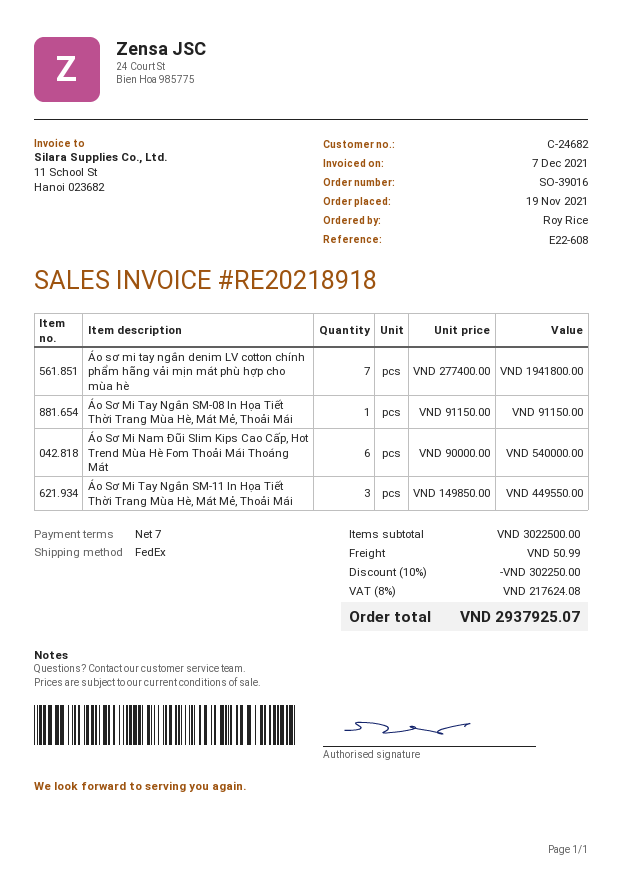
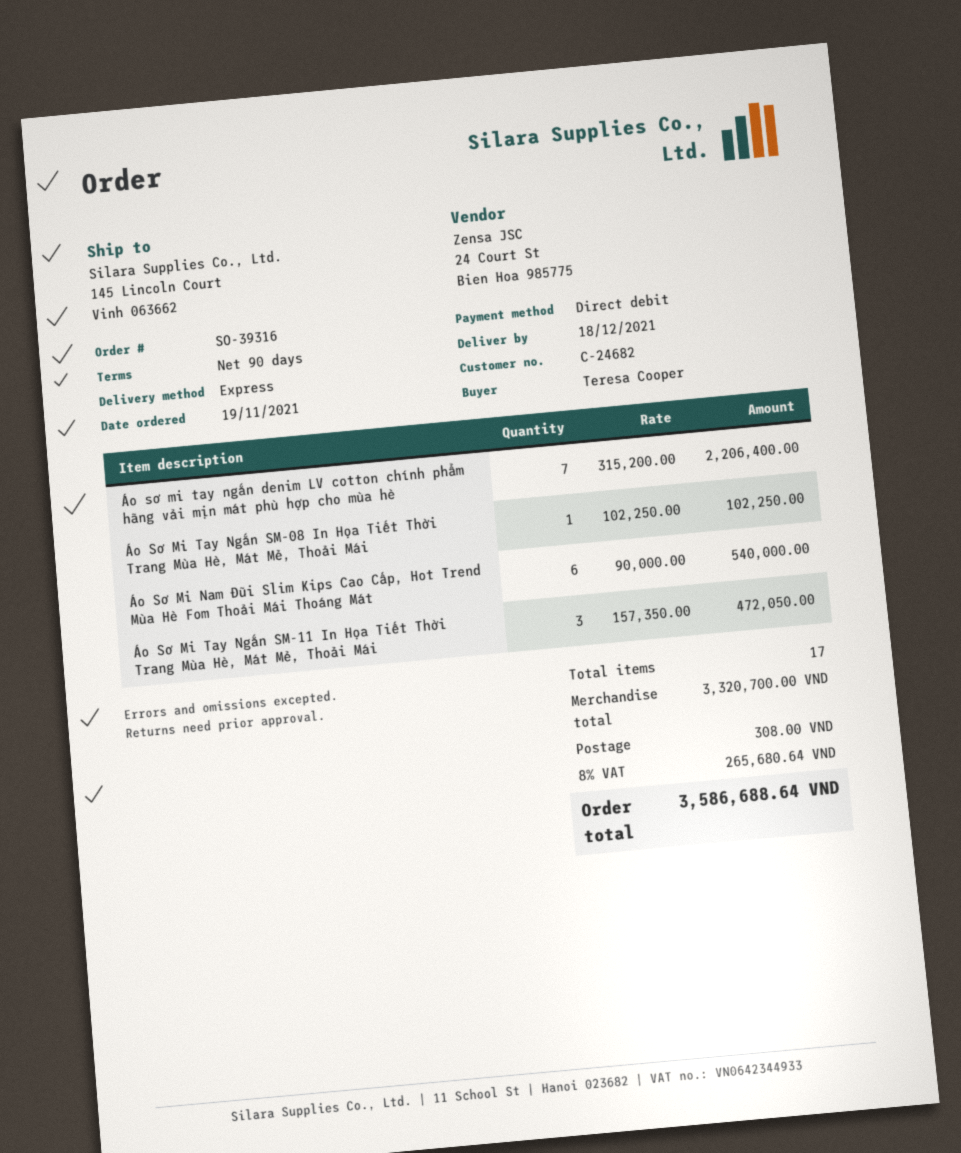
order number: SO-39016 -> SO-39316
payment terms: 7 days -> 90 days
ordered by: Roy Rice -> Teresa Cooper
shipping method: FedEx -> express
Áo sơ mi tay ngắn denim LV cotton chính phẩm hãng vải mịn mát phù hợp cho mùa hè: 7 x 277400.00 = 1941800.00 -> 7 x 315200.00 = 2206400.00
Áo Sơ Mi Tay Ngắn SM-08 In Họa Tiết Thời Trang Mùa Hè, Mát Mẻ, Thoải Mái: 1 x 91150.00 = 91150.00 -> 1 x 102250.00 = 102250.00
Áo Sơ Mi Tay Ngắn SM-11 In Họa Tiết Thời Trang Mùa Hè, Mát Mẻ, Thoải Mái: 3 x 149850.00 = 449550.00 -> 3 x 157350.00 = 472050.00
subtotal: 3022500.00 -> 3320700.00
discount: 10% = 302250.00 -> none
shipping: 50.99 -> 308.00
tax: 8% = 217624.08 -> 8% = 265680.64
total: 2937925.07 -> 3586688.64

